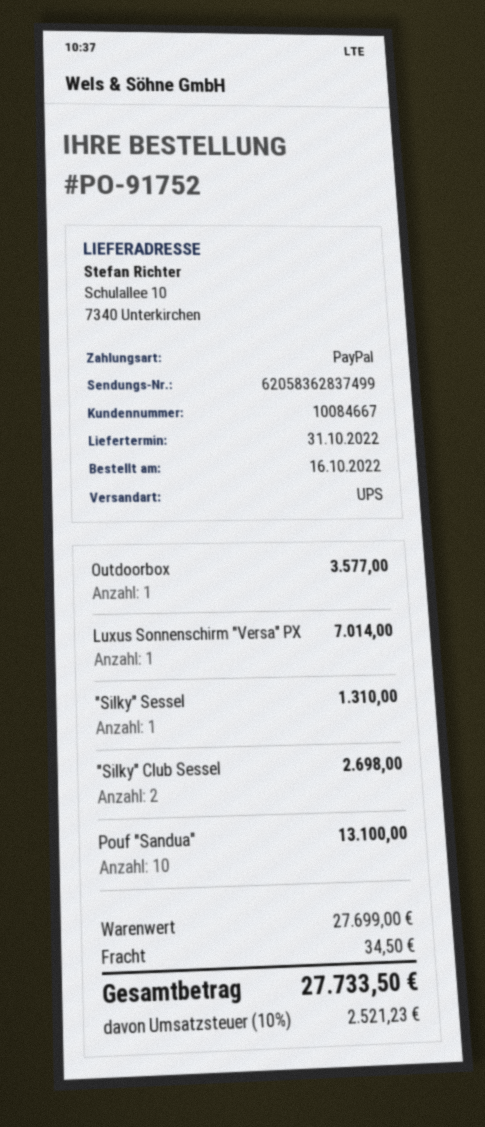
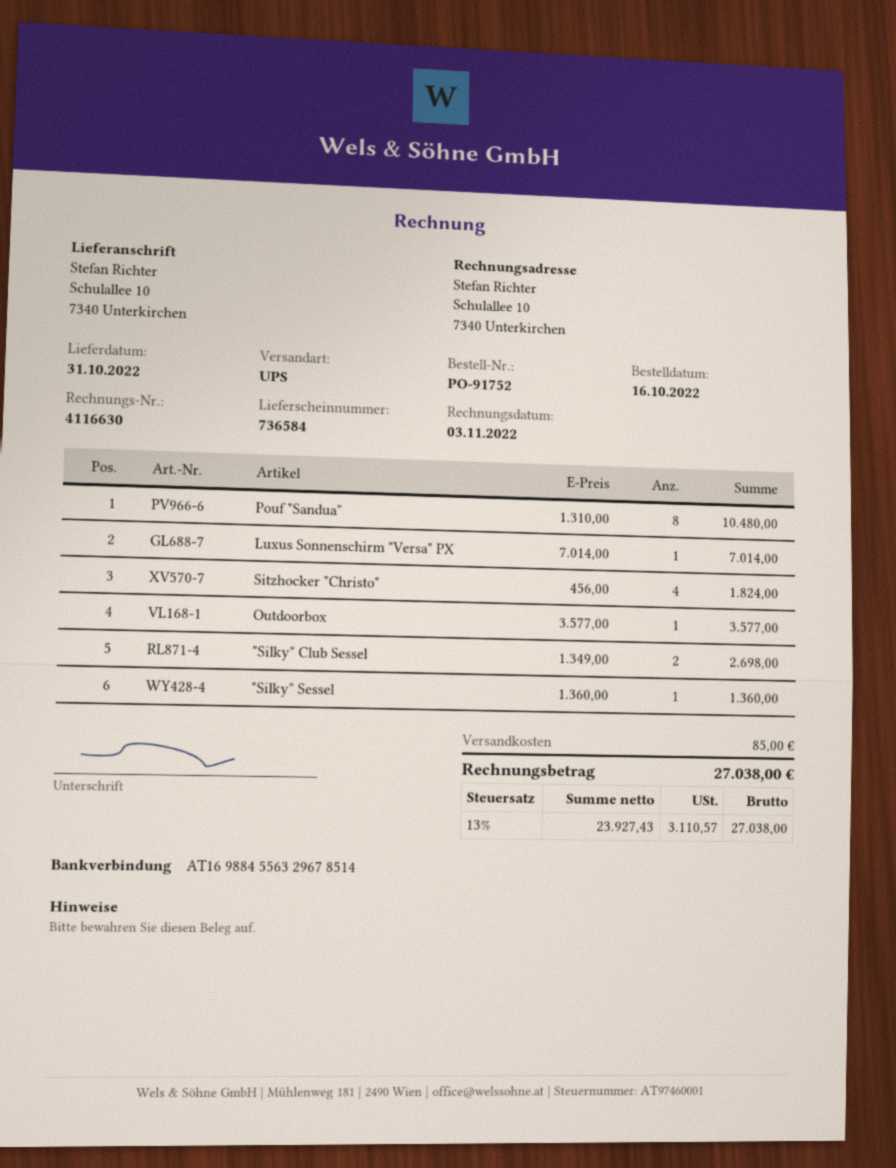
"Silky" Sessel: 1 for 1310.00 -> 1 for 1360.00
Pouf "Sandua": 10 for 13100.00 -> 8 for 10480.00
Sitzhocker "Christo": none -> 4 for 1824.00
shipping: 34.50 -> 85.00
tax: 10% = 2521.23 -> 13% = 3110.57
total: 27733.50 -> 27038.00

